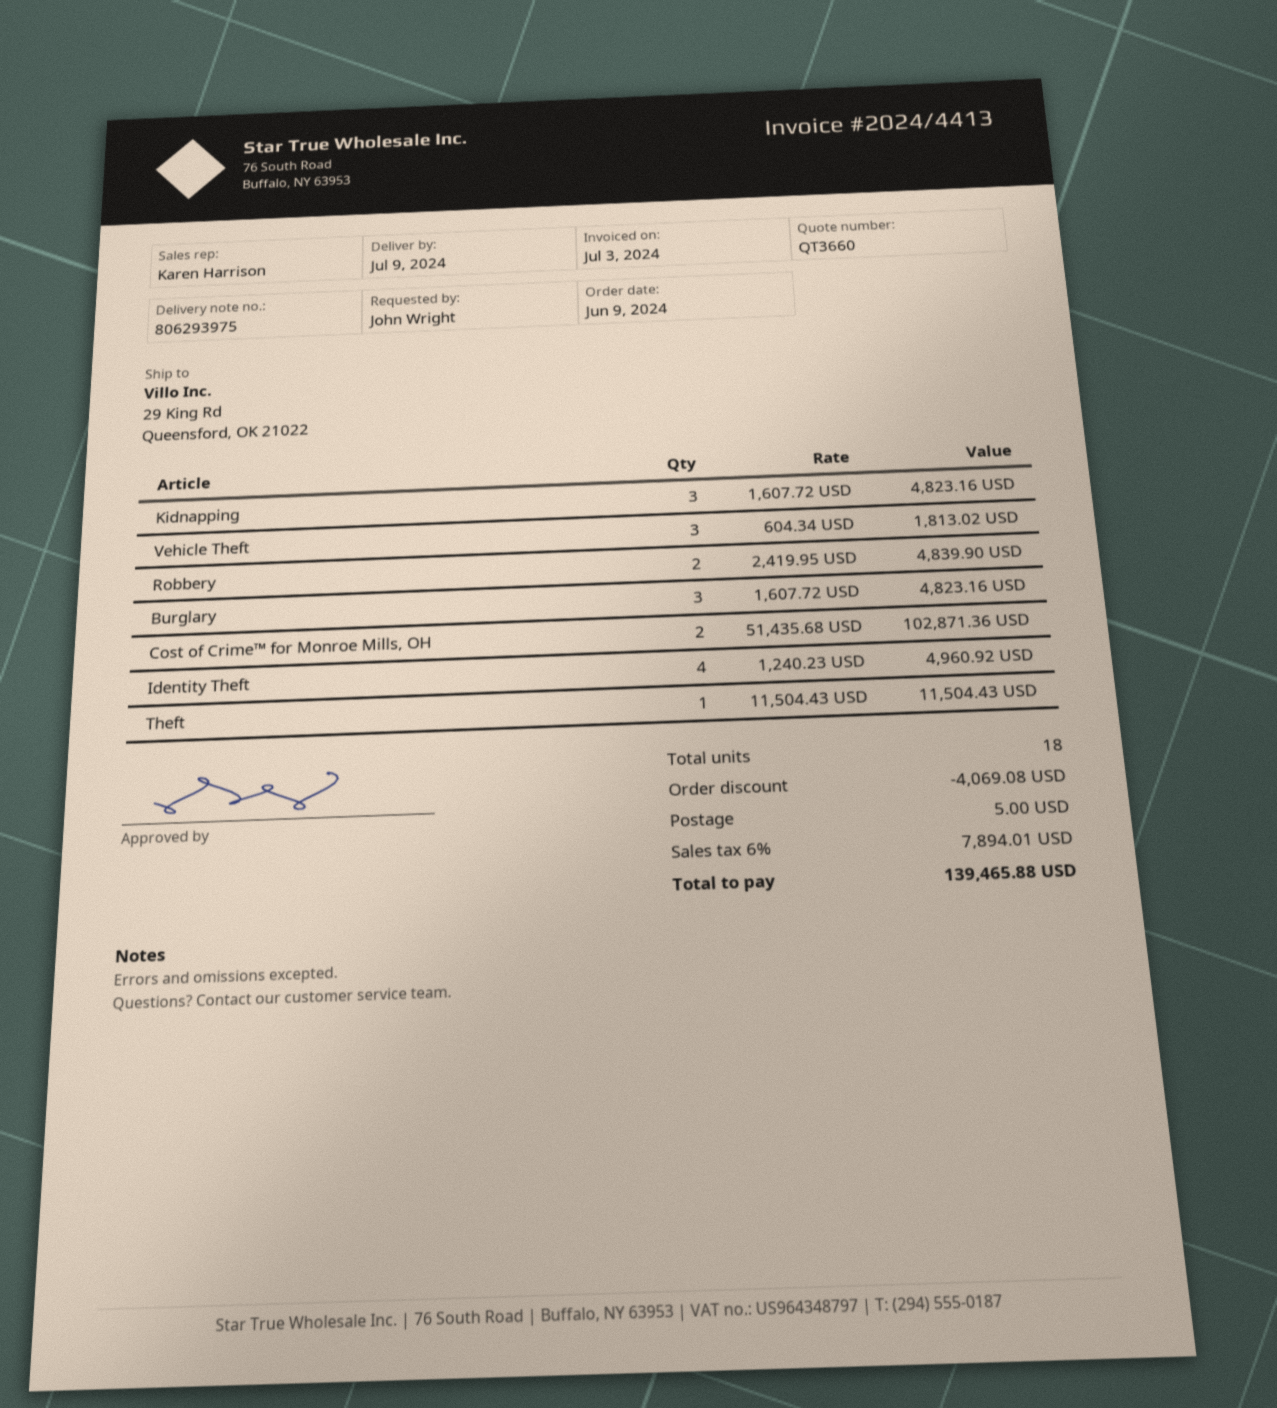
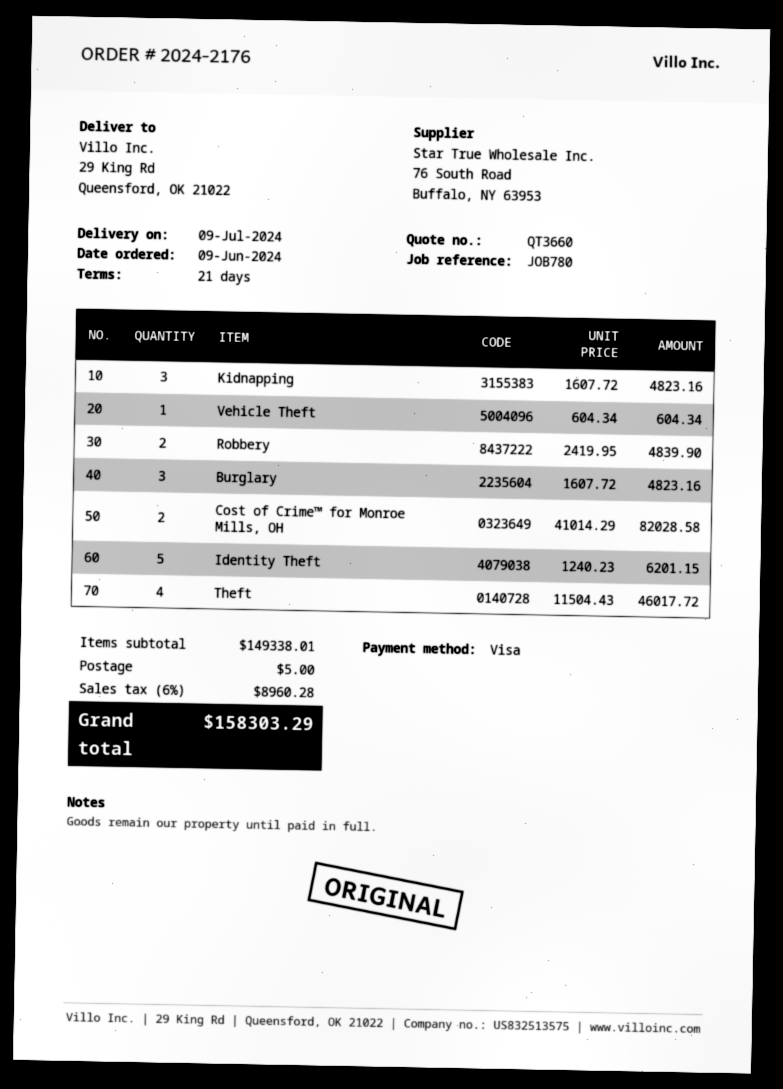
Vehicle Theft: 3 x 604.34 = 1813.02 -> 1 x 604.34 = 604.34
Cost of Crime™ for Monroe Mills, OH: 2 x 51435.68 = 102871.36 -> 2 x 41014.29 = 82028.58
Identity Theft: 4 x 1240.23 = 4960.92 -> 5 x 1240.23 = 6201.15
Theft: 1 x 11504.43 = 11504.43 -> 4 x 11504.43 = 46017.72
discount: 4069.08 -> none
tax: 6% = 7894.01 -> 6% = 8960.28
total: 139465.88 -> 158303.29

